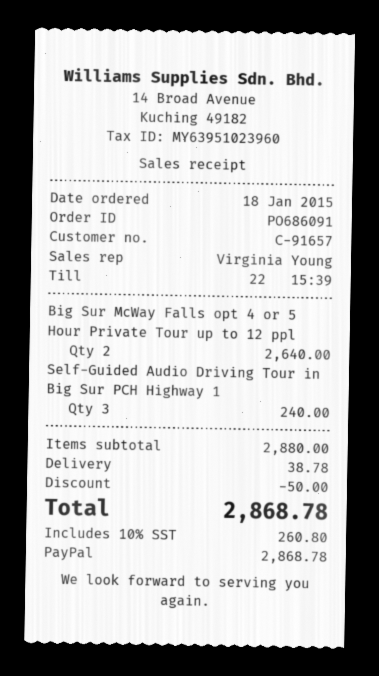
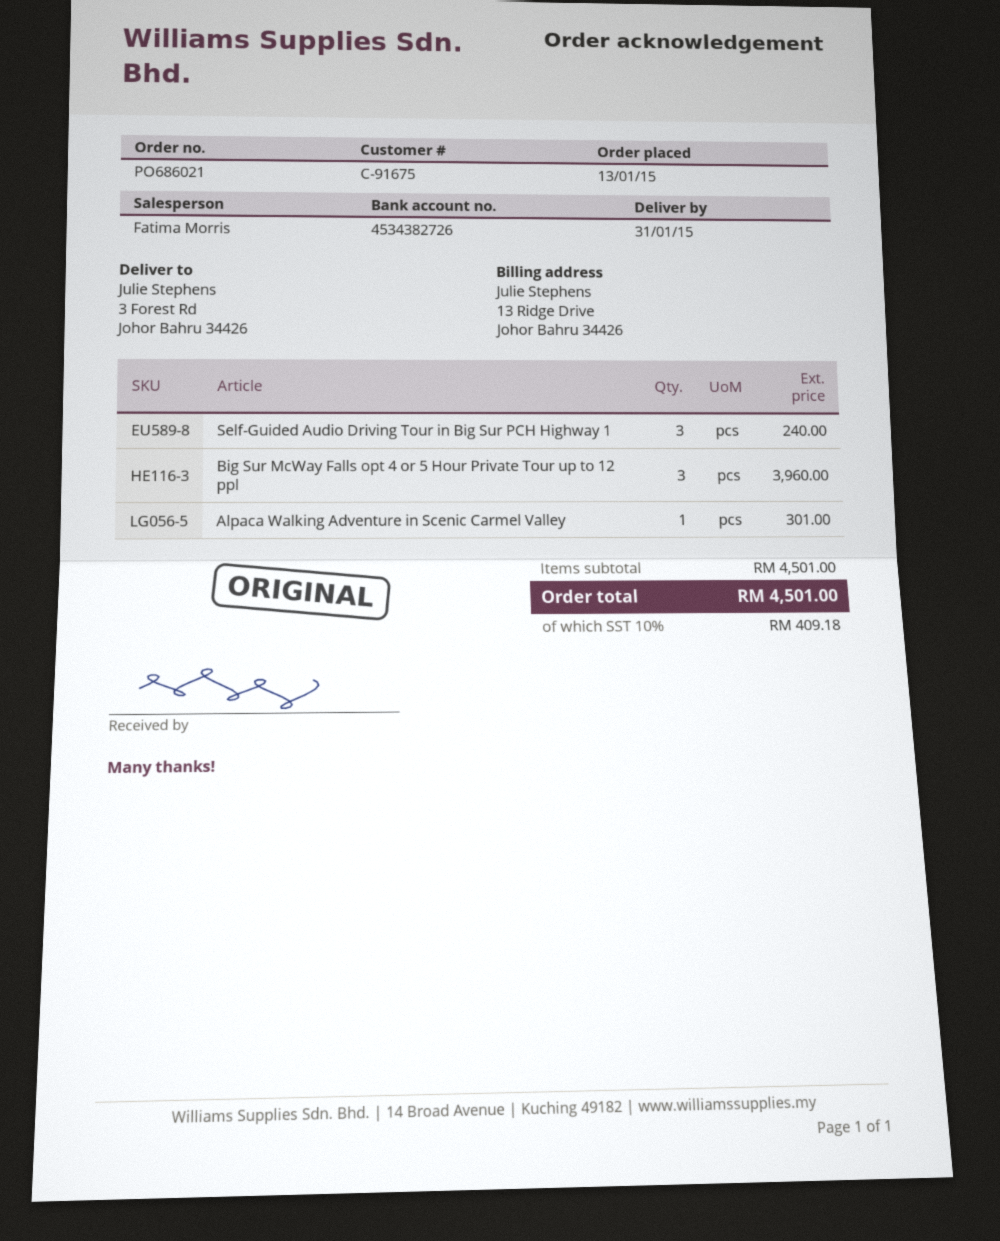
order number: PO686091 -> PO686021
order date: 2015-01-18 -> 2015-01-13
customer number: C-91657 -> C-91675
sales rep: Virginia Young -> Fatima Morris
Big Sur McWay Falls opt 4 or 5 Hour Private Tour up to 12 ppl: 2 for 2640.00 -> 3 for 3960.00
Alpaca Walking Adventure in Scenic Carmel Valley: none -> 1 for 301.00
subtotal: 2880.00 -> 4501.00
discount: 50.00 -> none
shipping: 38.78 -> none
tax: 10% = 260.80 -> 10% = 409.18
total: 2868.78 -> 4501.00

